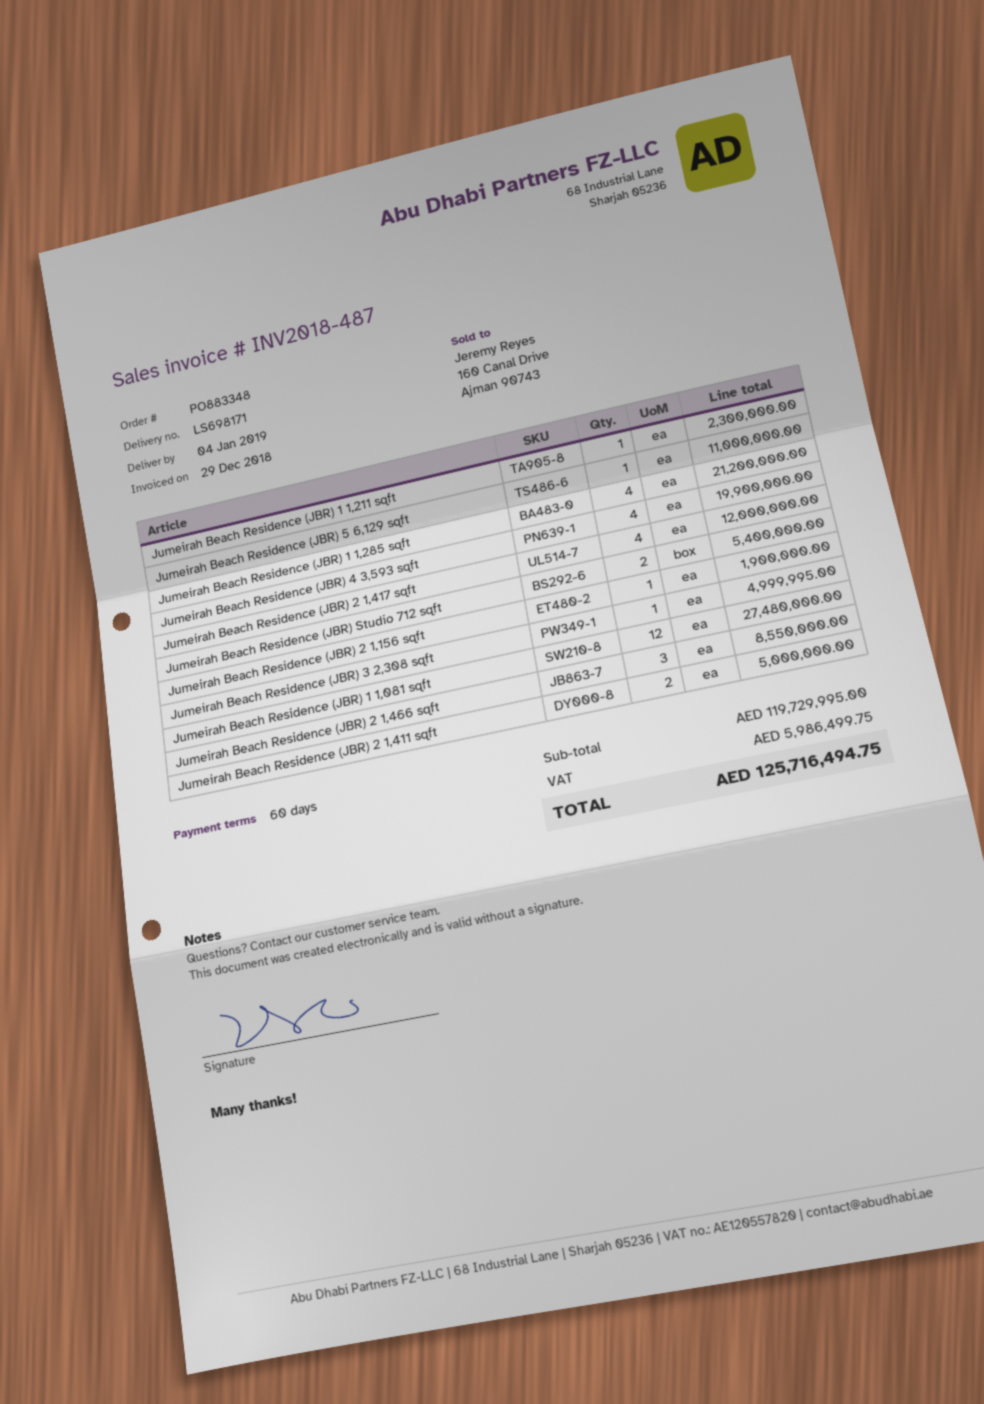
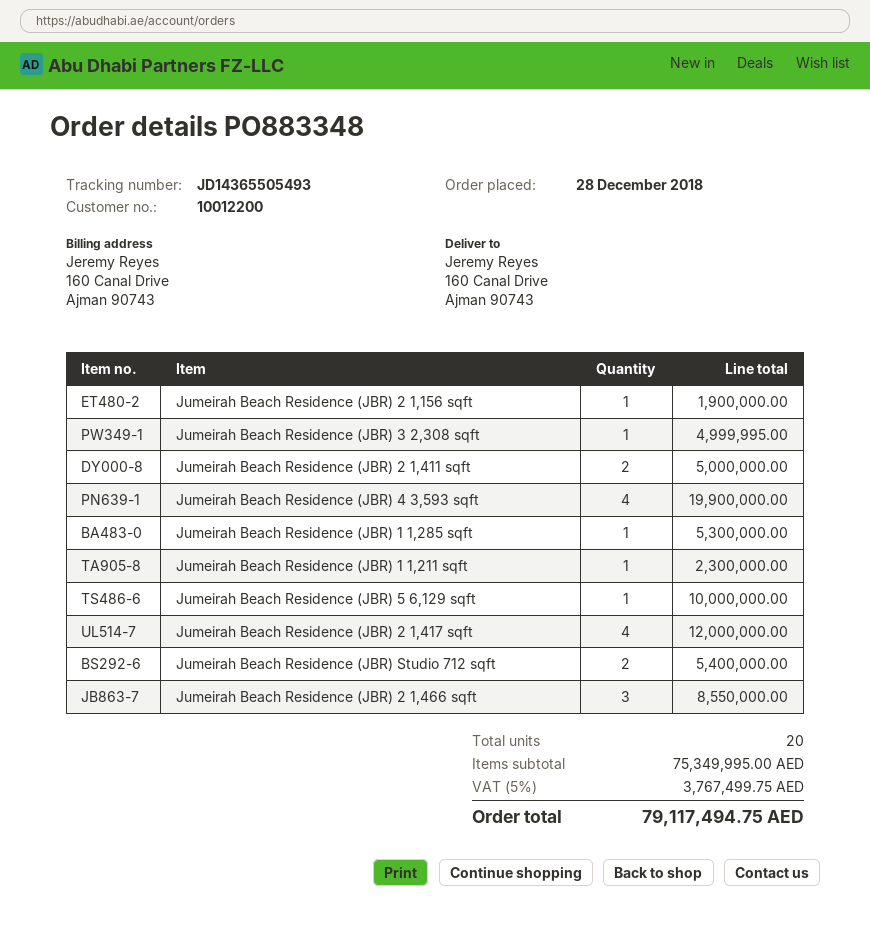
Jumeirah Beach Residence (JBR) 5 6,129 sqft: 1 for 11000000.00 -> 1 for 10000000.00
Jumeirah Beach Residence (JBR) 1 1,285 sqft: 4 for 21200000.00 -> 1 for 5300000.00
Jumeirah Beach Residence (JBR) 1 1,081 sqft: 12 for 27480000.00 -> none
subtotal: 119729995.00 -> 75349995.00
tax: 5986499.75 -> 3767499.75
total: 125716494.75 -> 79117494.75

